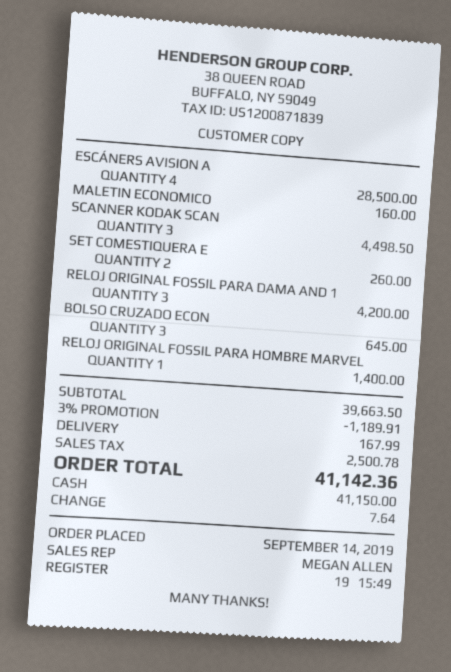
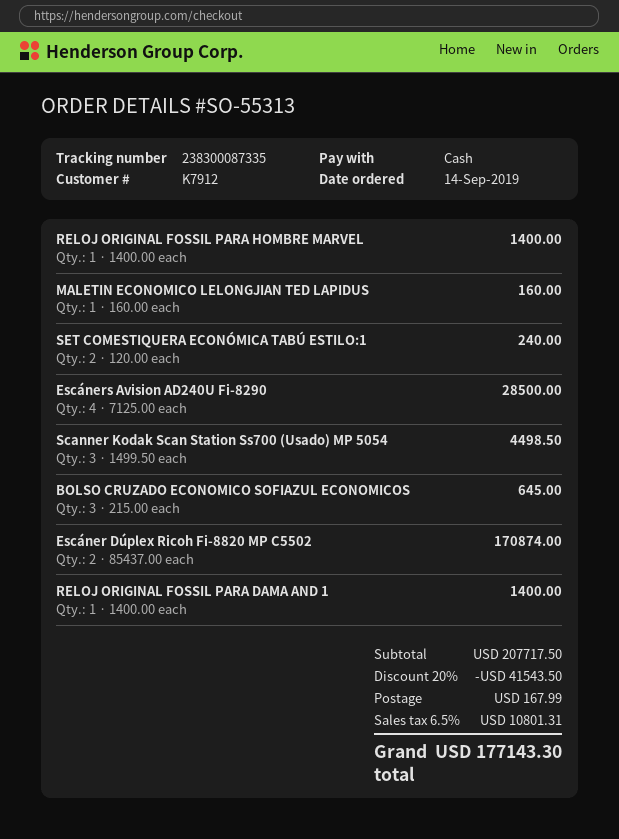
SET COMESTIQUERA E: 2 for 260.00 -> 2 for 240.00
RELOJ ORIGINAL FOSSIL PARA DAMA AND 1: 3 for 4200.00 -> 1 for 1400.00
Escáner Dúplex Ricoh Fi-8820 MP C5502: none -> 2 for 170874.00
subtotal: 39663.50 -> 207717.50
discount: 3% = 1189.91 -> 20% = 41543.50
tax: 2500.78 -> 10801.31
total: 41142.36 -> 177143.30

